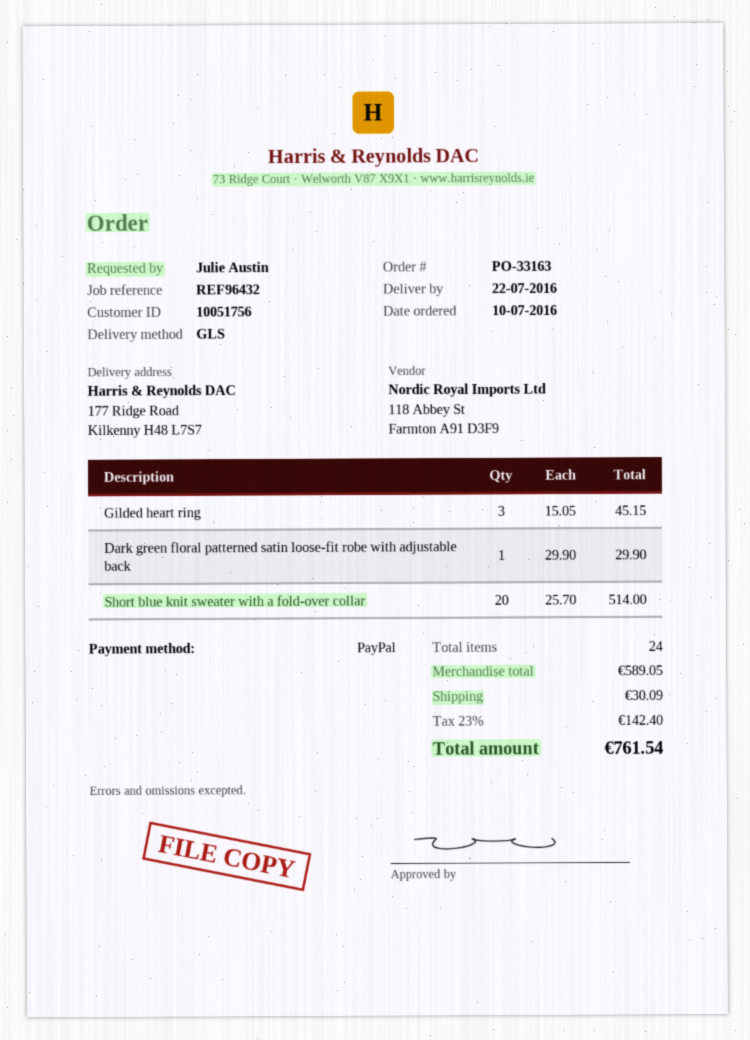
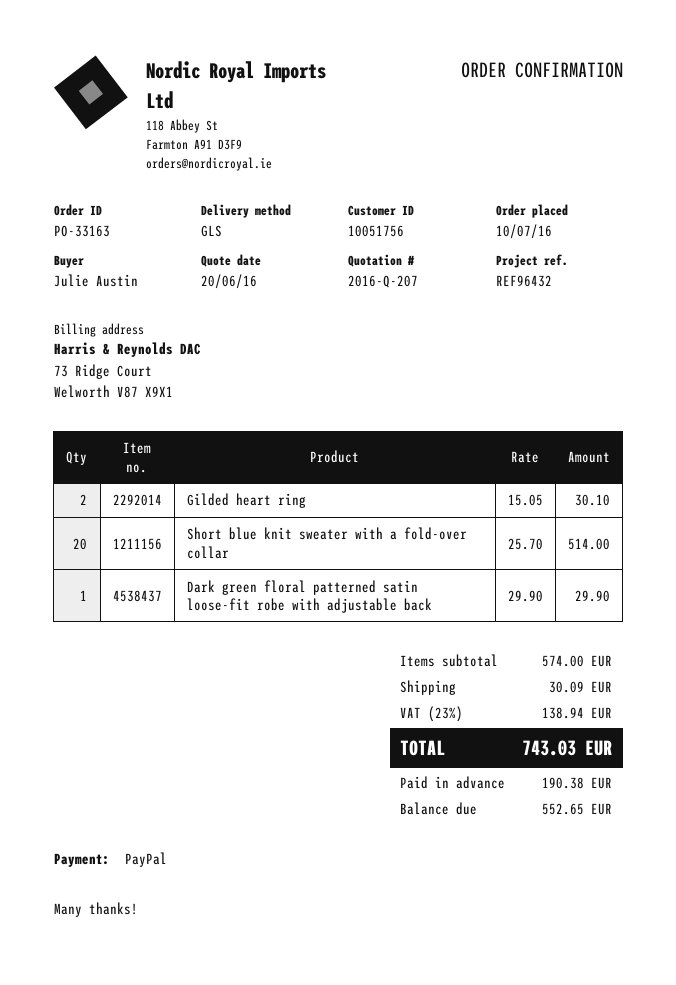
Gilded heart ring: 3 x 15.05 = 45.15 -> 2 x 15.05 = 30.10
subtotal: 589.05 -> 574.00
tax: 23% = 142.40 -> 23% = 138.94
total: 761.54 -> 743.03

